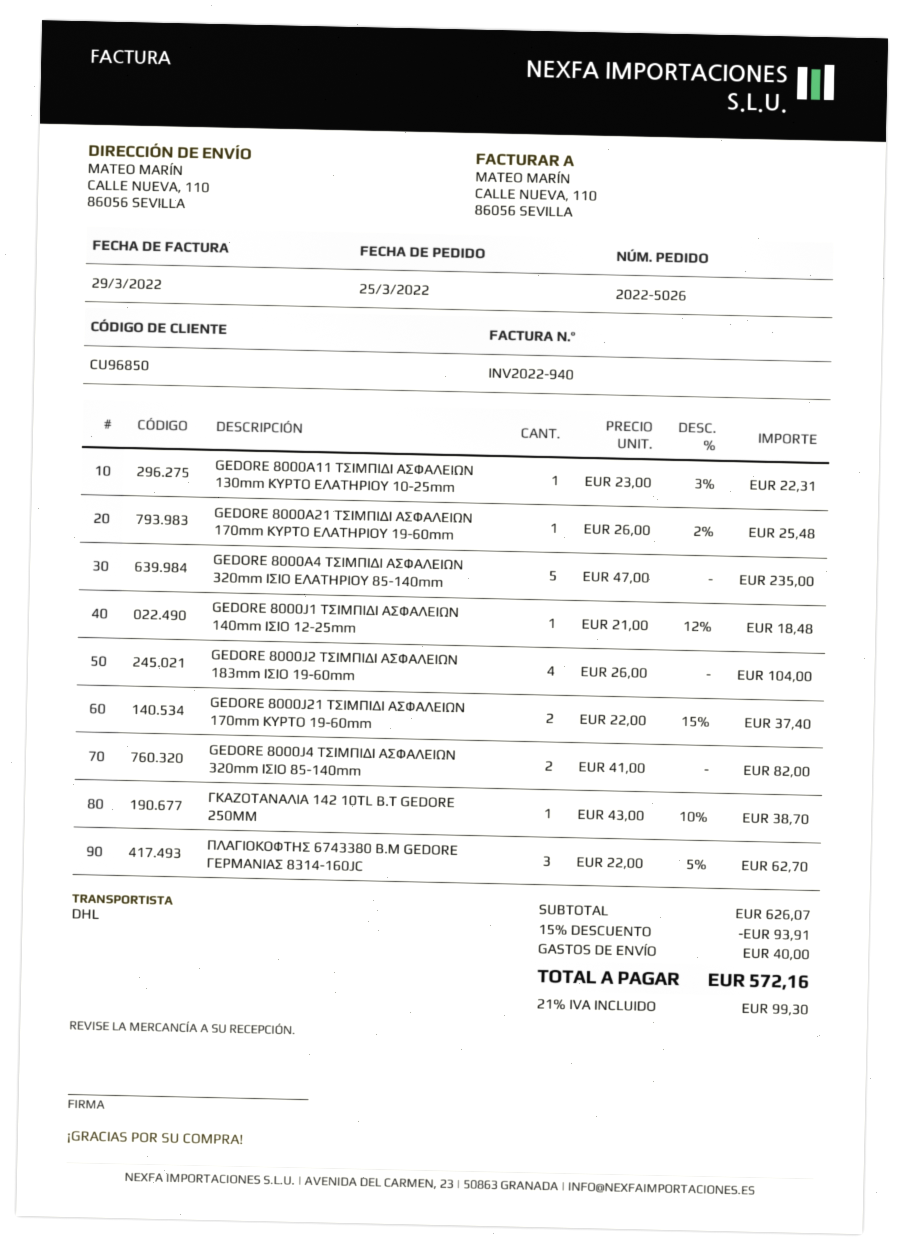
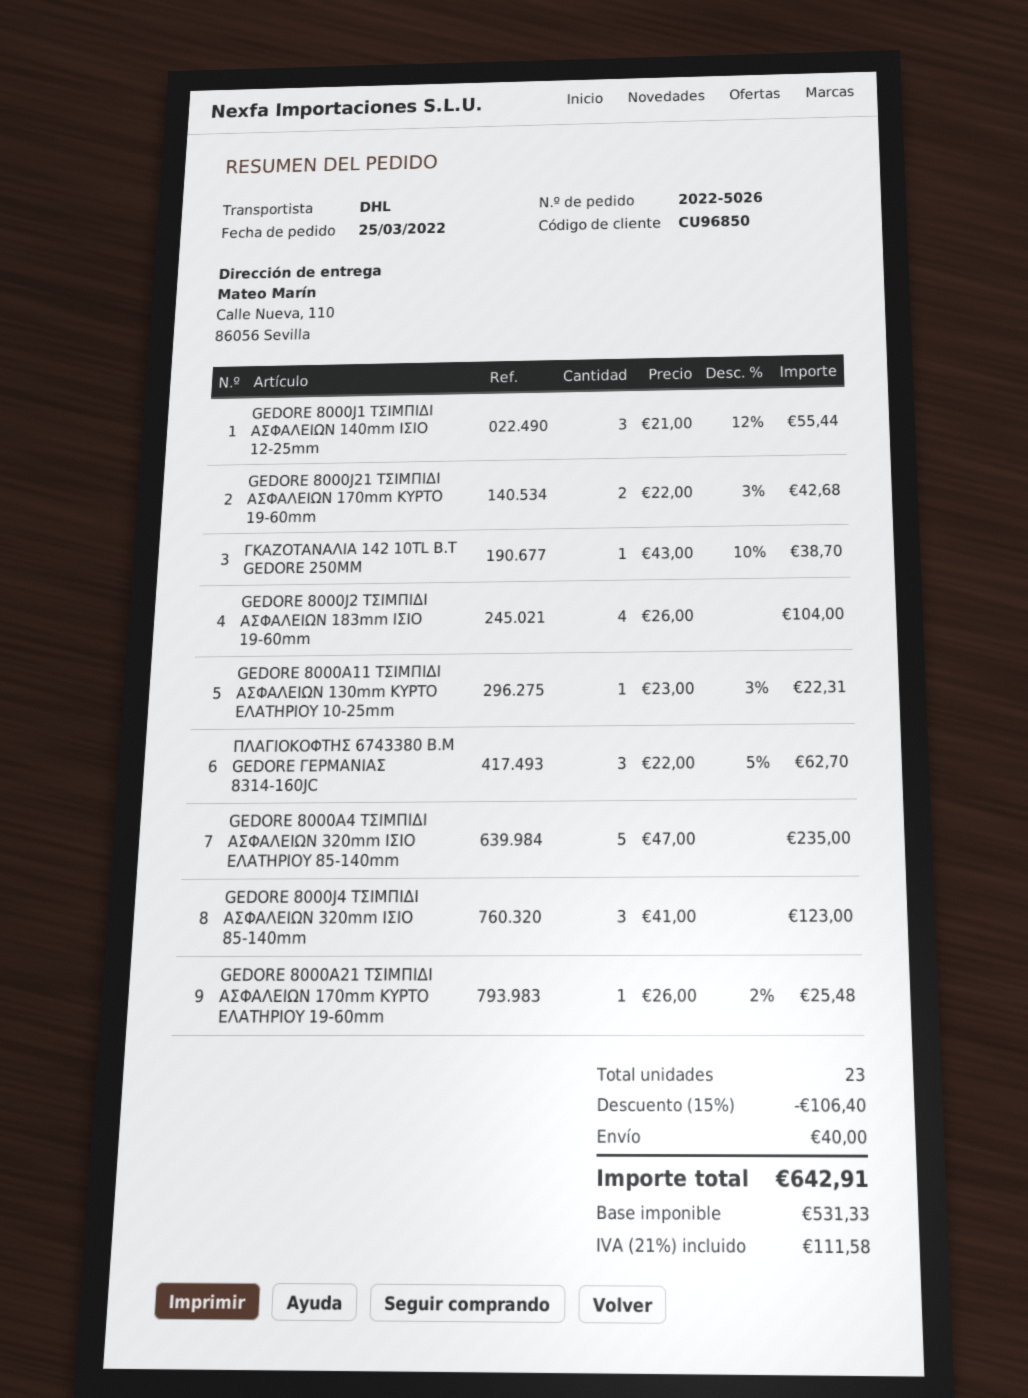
GEDORE 8000J1 ΤΣΙΜΠΙΔΙ ΑΣΦΑΛΕΙΩΝ 140mm ΙΣΙΟ 12-25mm: 1 x 21.00 - 12% = 18.48 -> 3 x 21.00 - 12% = 55.44
GEDORE 8000J21 ΤΣΙΜΠΙΔΙ ΑΣΦΑΛΕΙΩΝ 170mm ΚΥΡΤΟ 19-60mm: 2 x 22.00 - 15% = 37.40 -> 2 x 22.00 - 3% = 42.68
GEDORE 8000J4 ΤΣΙΜΠΙΔΙ ΑΣΦΑΛΕΙΩΝ 320mm ΙΣΙΟ 85-140mm: 2 x 41.00 = 82.00 -> 3 x 41.00 = 123.00
discount: 15% = 93.91 -> 15% = 106.40
tax: 21% = 99.30 -> 21% = 111.58
total: 572.16 -> 642.91

